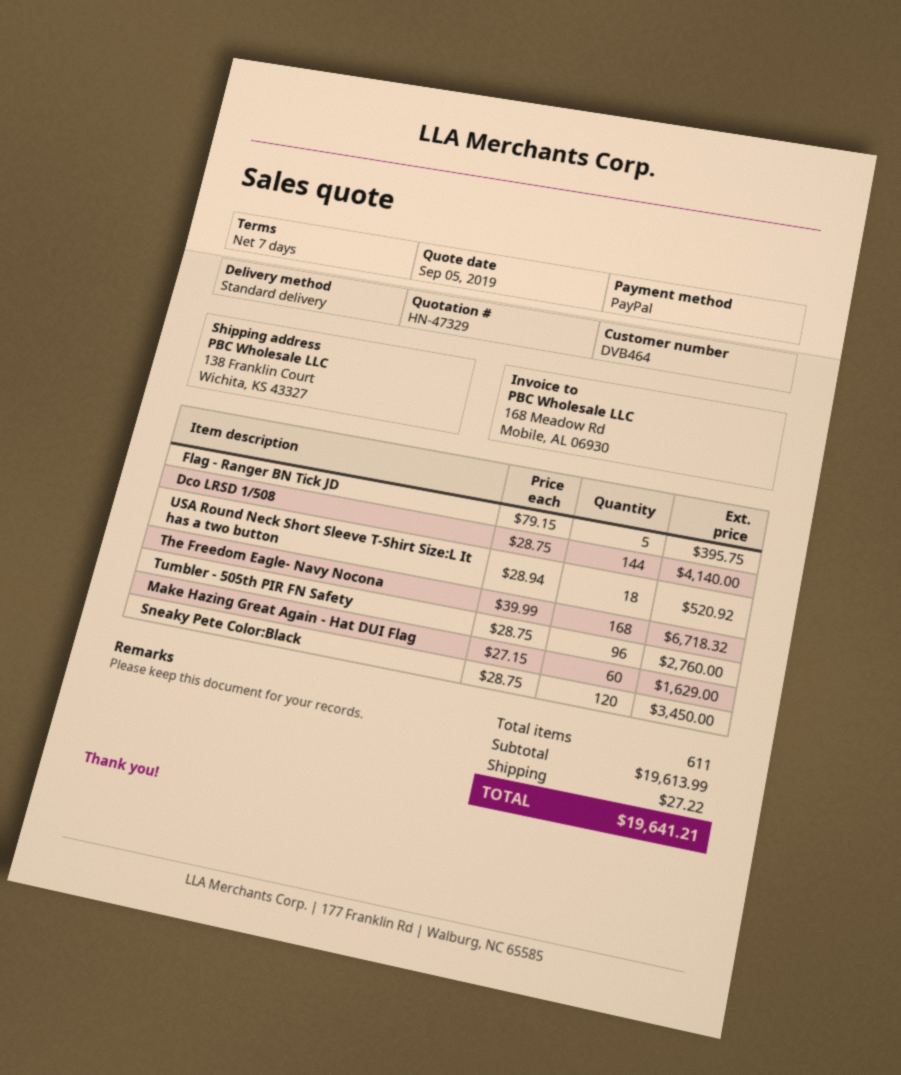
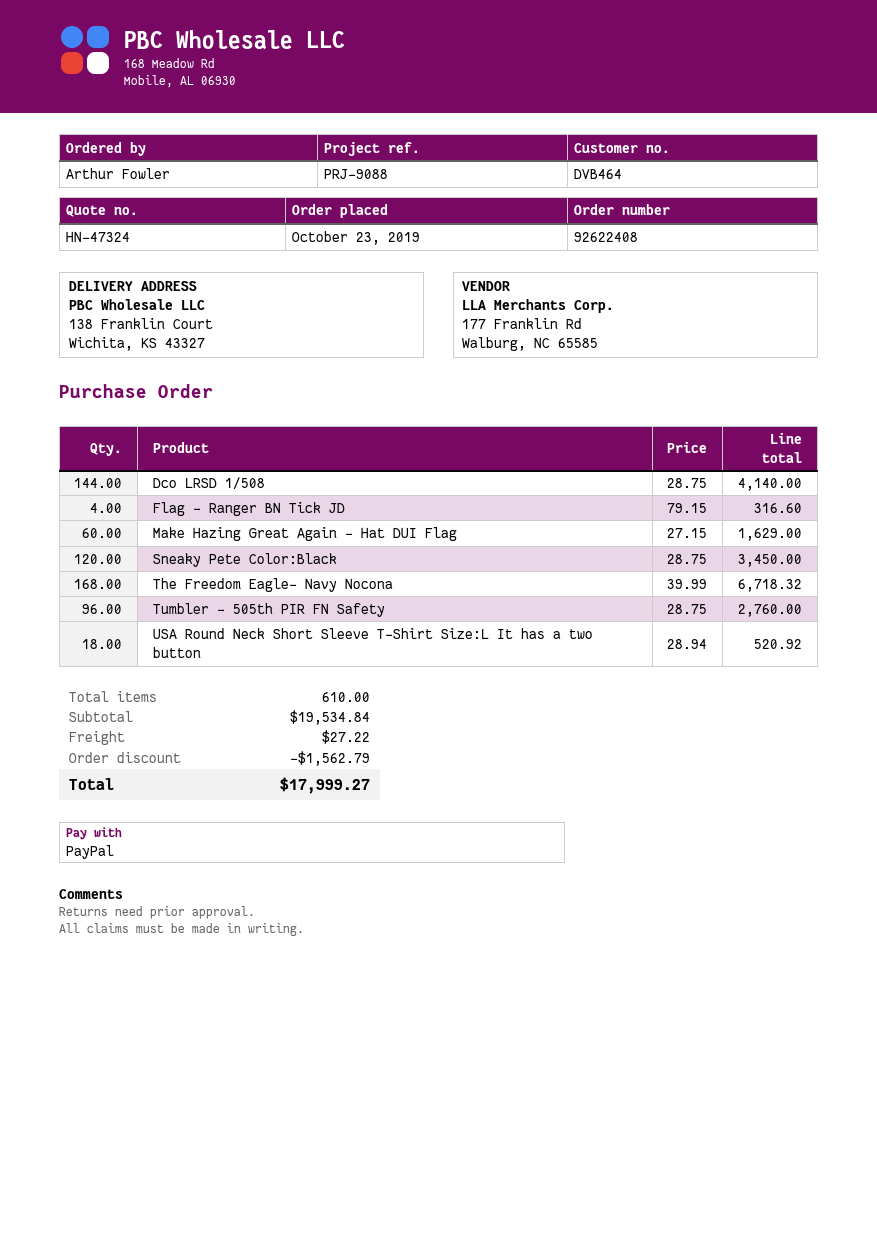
quote number: HN-47329 -> HN-47324
Flag - Ranger BN Tick JD: 5 x 79.15 = 395.75 -> 4 x 79.15 = 316.60
total quantity: 611 -> 610
subtotal: 19613.99 -> 19534.84
discount: none -> 1562.79
total: 19641.21 -> 17999.27

